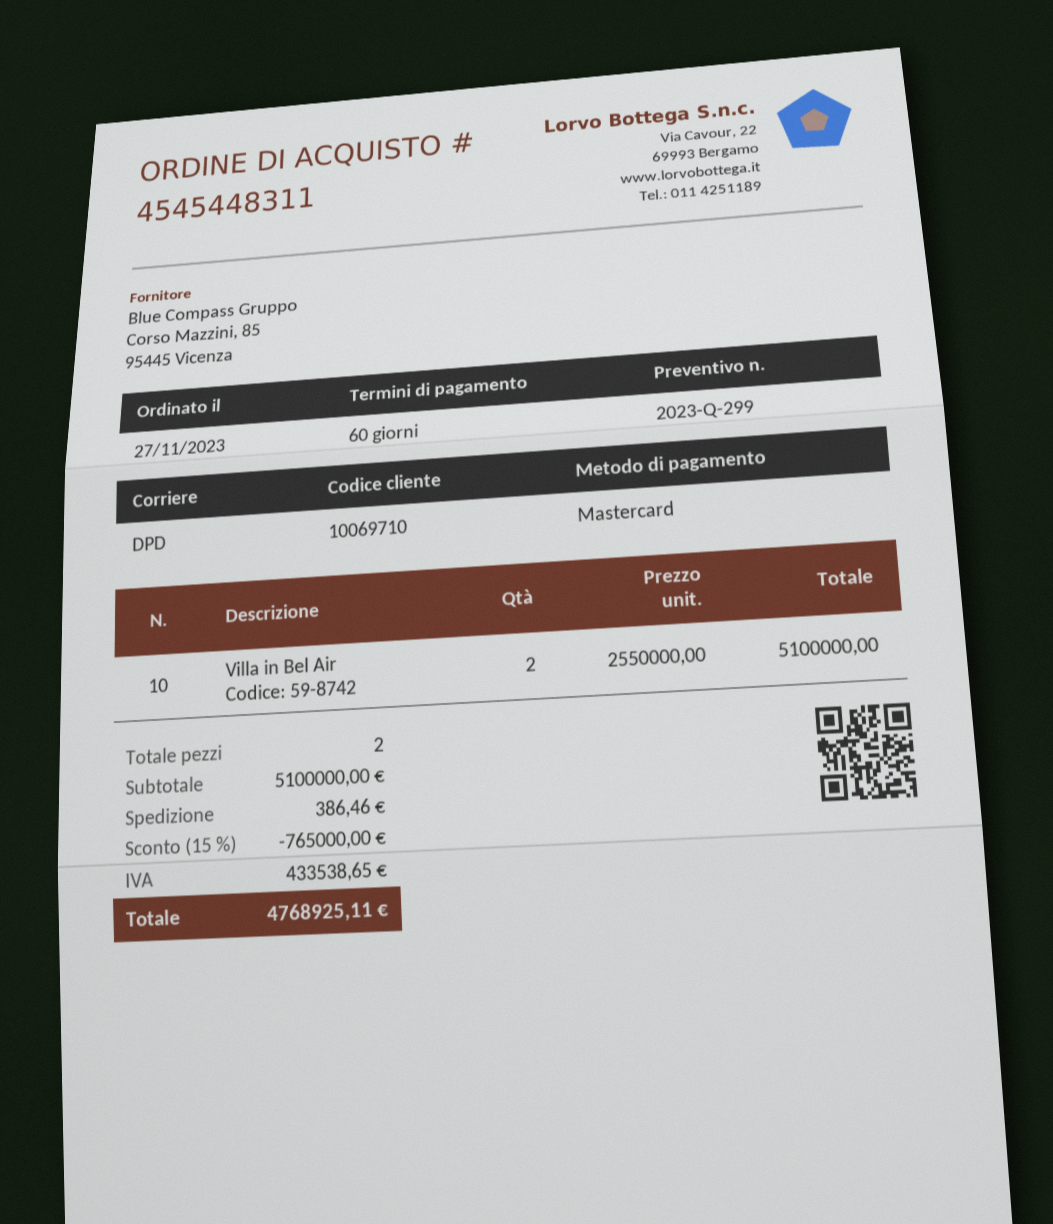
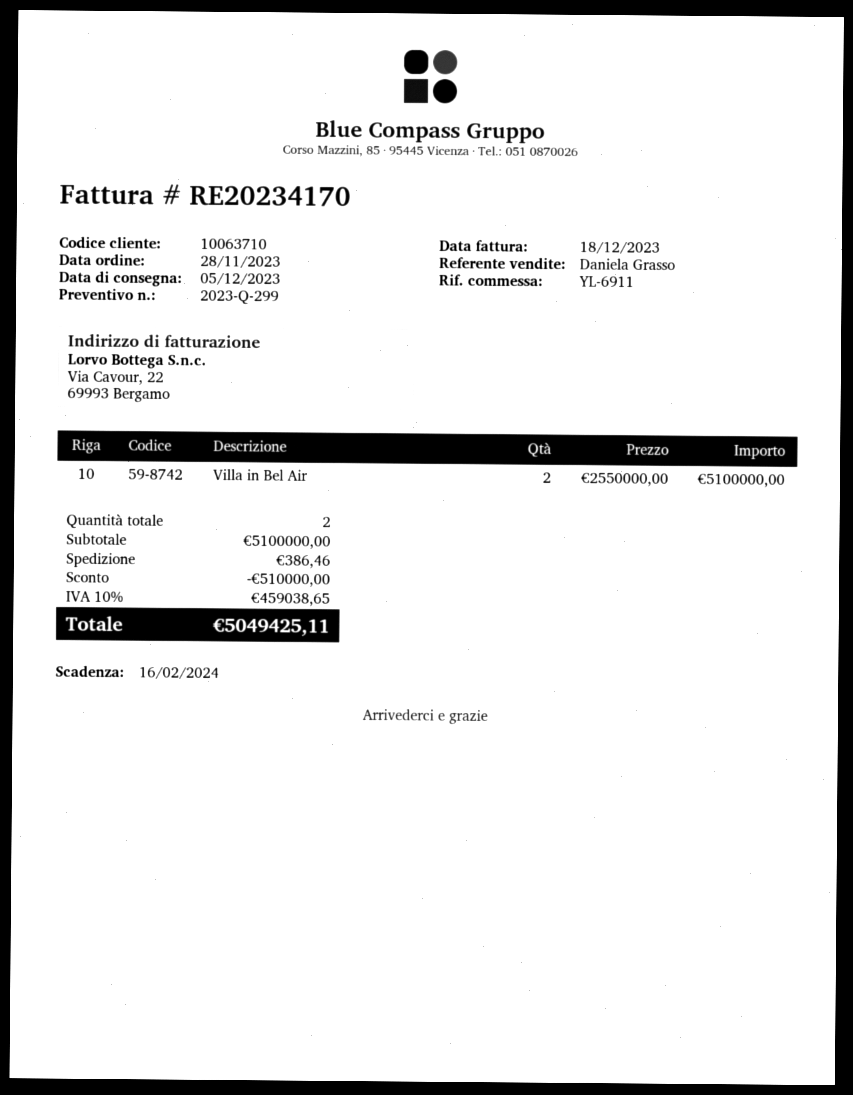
order date: 2023-11-27 -> 2023-11-28
customer number: 10069710 -> 10063710
discount: 765000.00 -> 510000.00
tax: 433538.65 -> 459038.65
total: 4768925.11 -> 5049425.11

